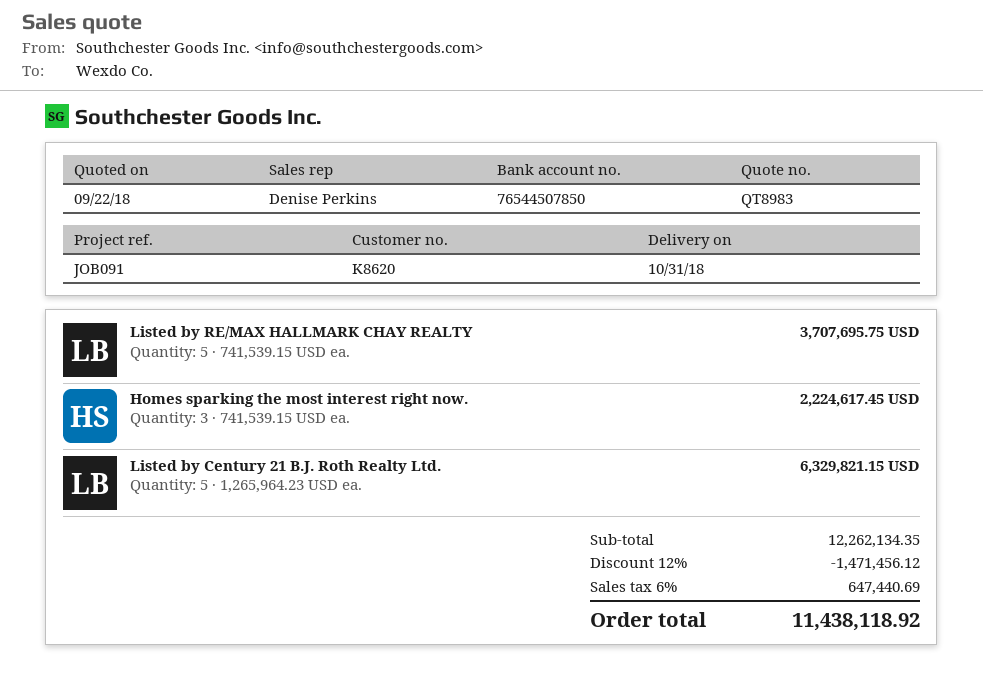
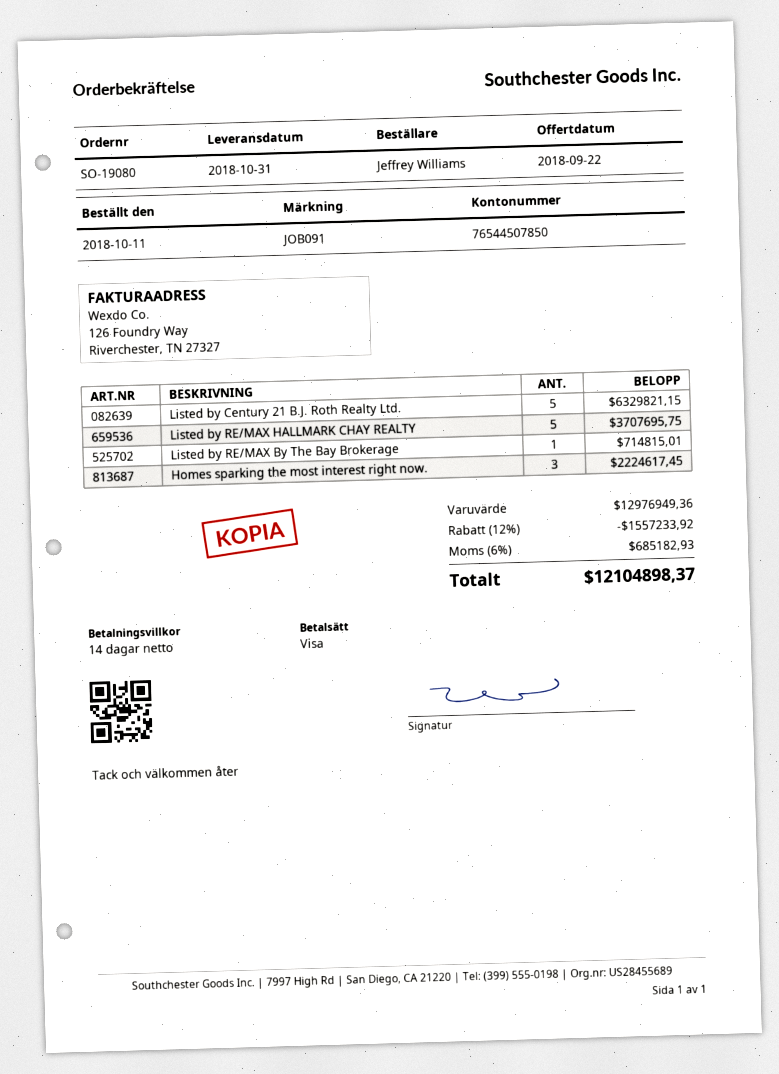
Listed by RE/MAX By The Bay Brokerage: none -> 1 for 714815.01
subtotal: 12262134.35 -> 12976949.36
discount: 12% = 1471456.12 -> 12% = 1557233.92
tax: 6% = 647440.69 -> 6% = 685182.93
total: 11438118.92 -> 12104898.37

